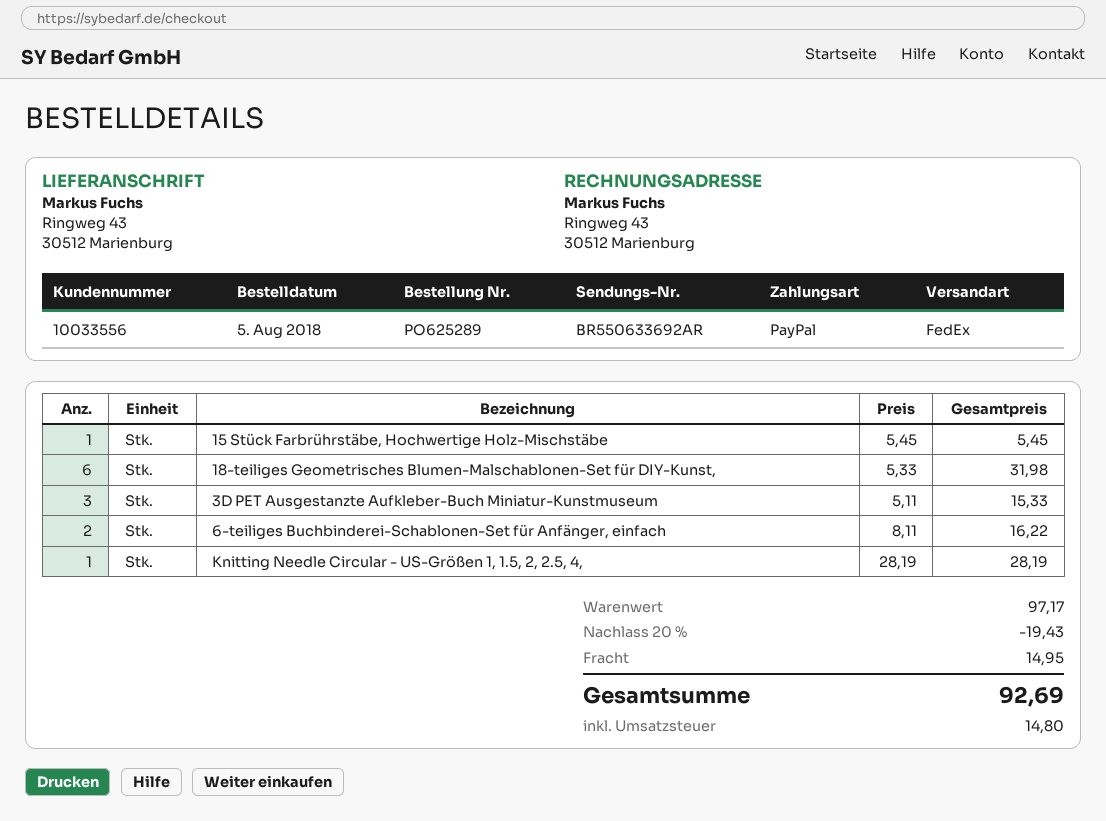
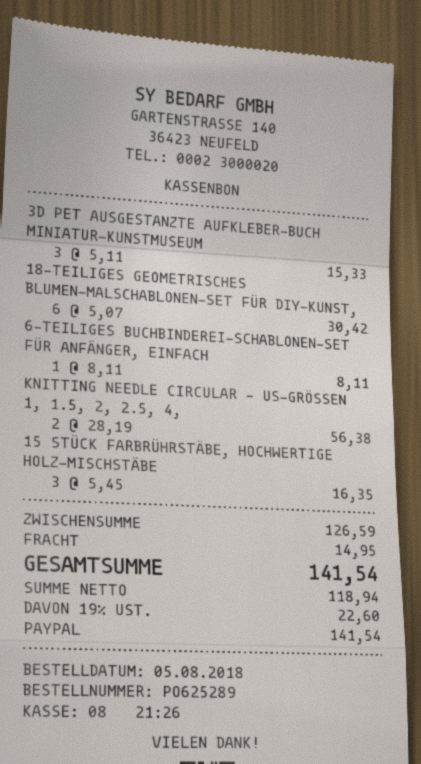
15 Stück Farbrührstäbe, Hochwertige Holz-Mischstäbe: 1 x 5.45 = 5.45 -> 3 x 5.45 = 16.35
18-teiliges Geometrisches Blumen-Malschablonen-Set für DIY-Kunst,: 6 x 5.33 = 31.98 -> 6 x 5.07 = 30.42
6-teiliges Buchbinderei-Schablonen-Set für Anfänger, einfach: 2 x 8.11 = 16.22 -> 1 x 8.11 = 8.11
Knitting Needle Circular - US-Größen 1, 1.5, 2, 2.5, 4,: 1 x 28.19 = 28.19 -> 2 x 28.19 = 56.38
subtotal: 97.17 -> 126.59
discount: 20% = 19.43 -> none
tax: 14.80 -> 22.60
total: 92.69 -> 141.54

